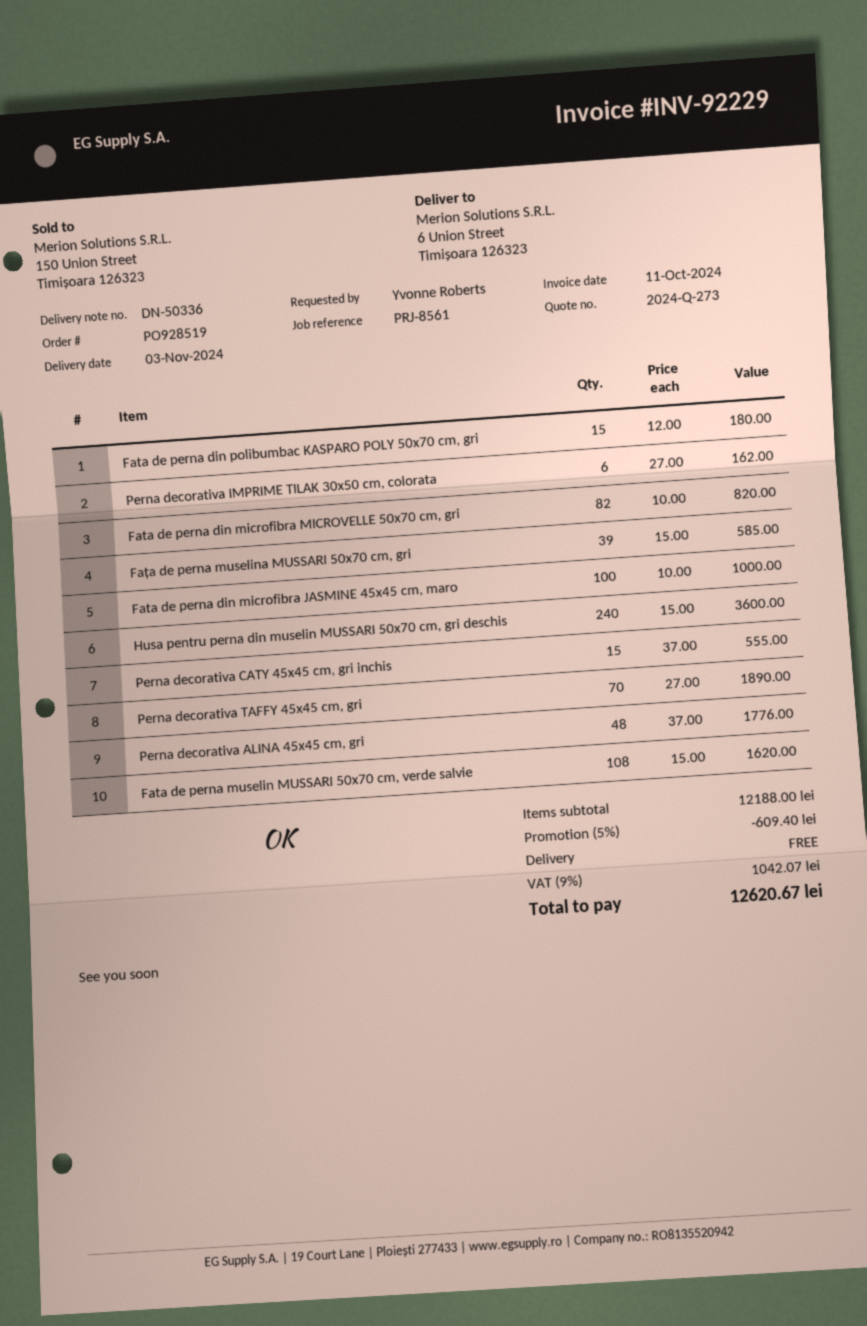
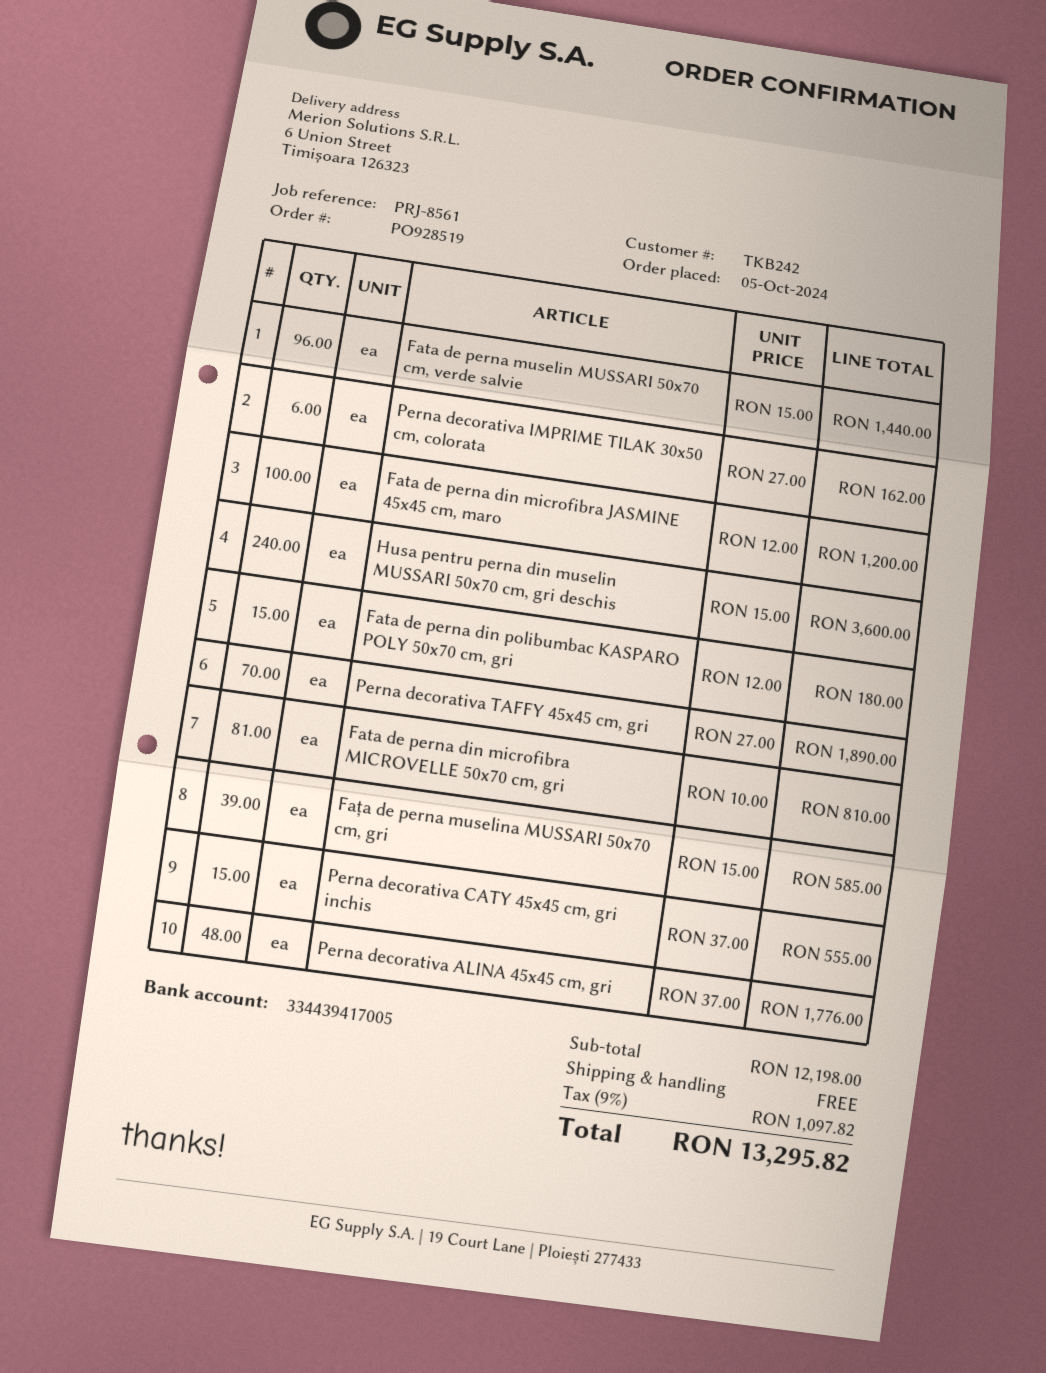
Fata de perna din microfibra MICROVELLE 50x70 cm, gri: 82 x 10.00 = 820.00 -> 81 x 10.00 = 810.00
Fata de perna din microfibra JASMINE 45x45 cm, maro: 100 x 10.00 = 1000.00 -> 100 x 12.00 = 1200.00
Fata de perna muselin MUSSARI 50x70 cm, verde salvie: 108 x 15.00 = 1620.00 -> 96 x 15.00 = 1440.00
subtotal: 12188.00 -> 12198.00
discount: 5% = 609.40 -> none
tax: 9% = 1042.07 -> 9% = 1097.82
total: 12620.67 -> 13295.82

